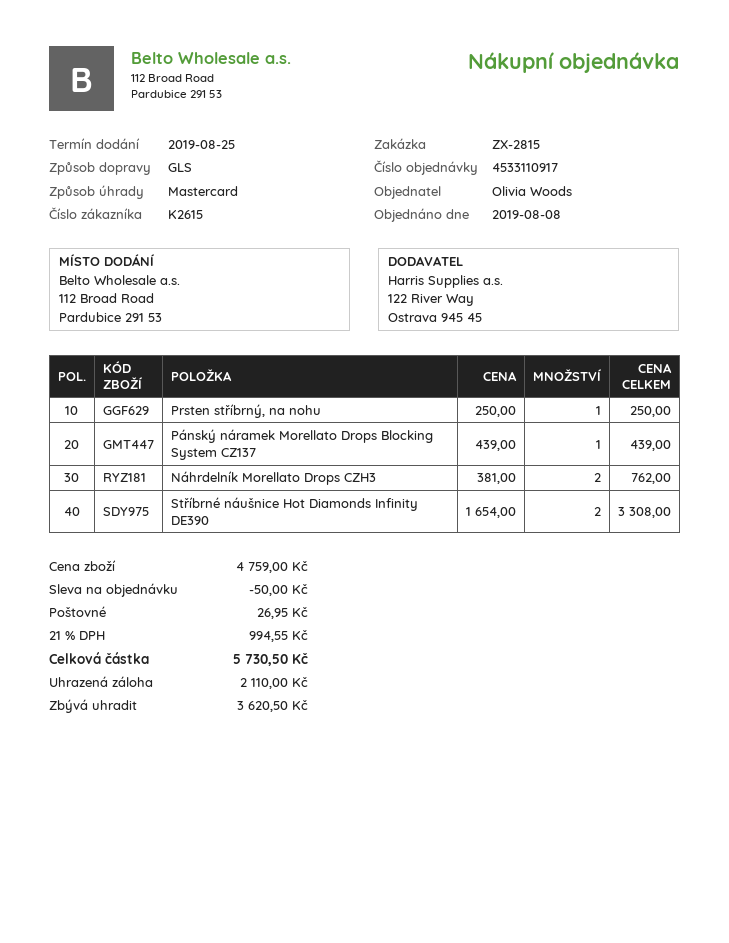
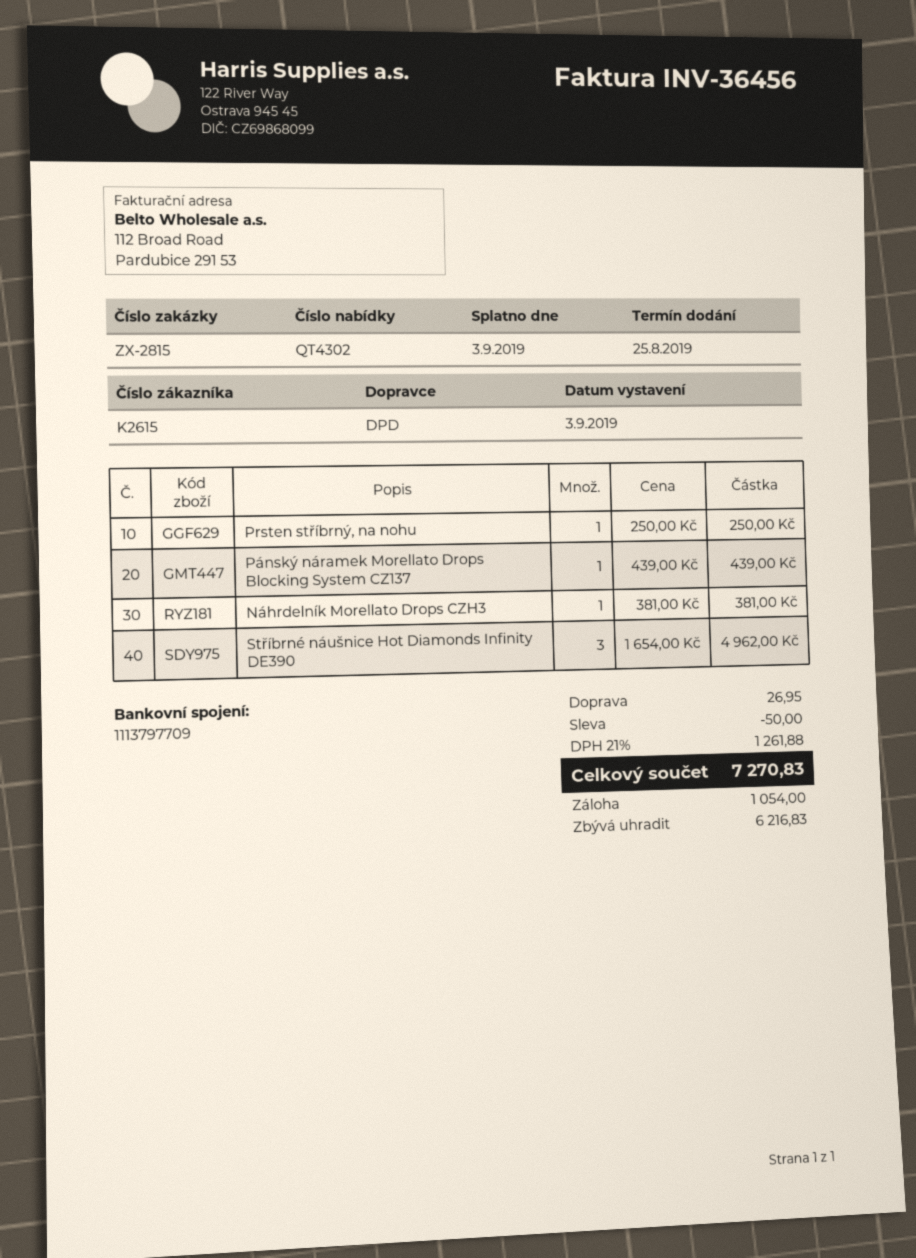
shipping method: GLS -> DPD
Náhrdelník Morellato Drops CZH3: 2 x 381.00 = 762.00 -> 1 x 381.00 = 381.00
Stříbrné náušnice Hot Diamonds Infinity DE390: 2 x 1654.00 = 3308.00 -> 3 x 1654.00 = 4962.00
tax: 21% = 994.55 -> 21% = 1261.88
total: 5730.50 -> 7270.83
deposit: 2110.00 -> 1054.00
balance: 3620.50 -> 6216.83

